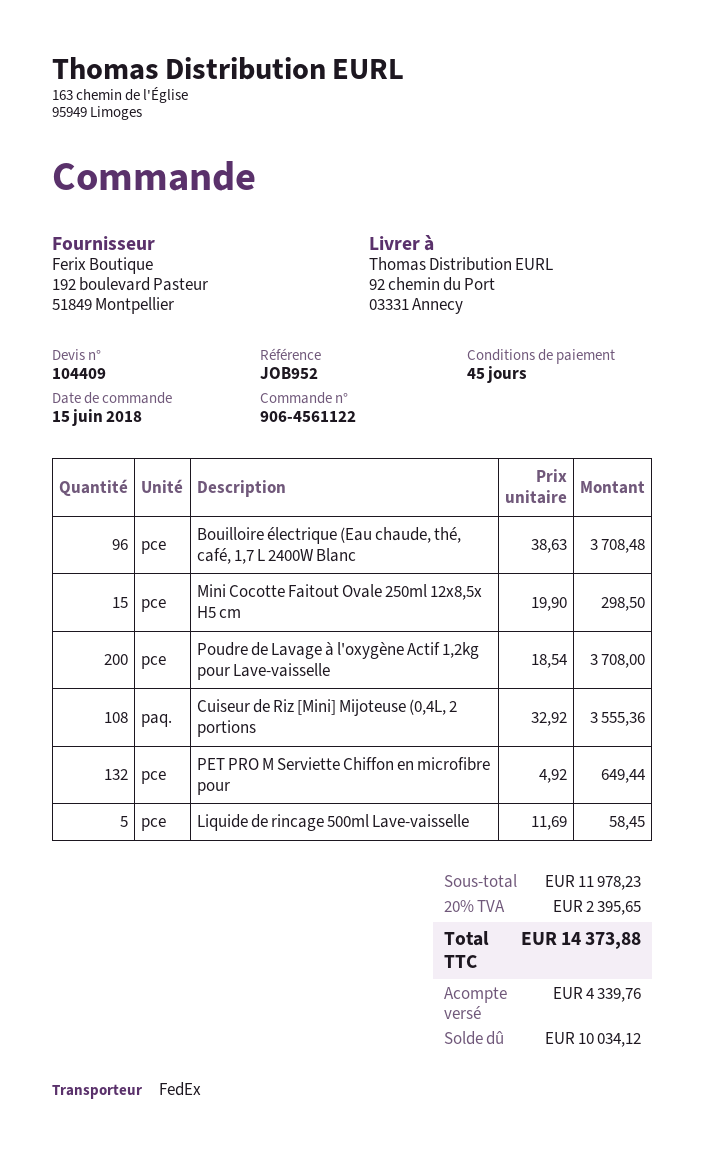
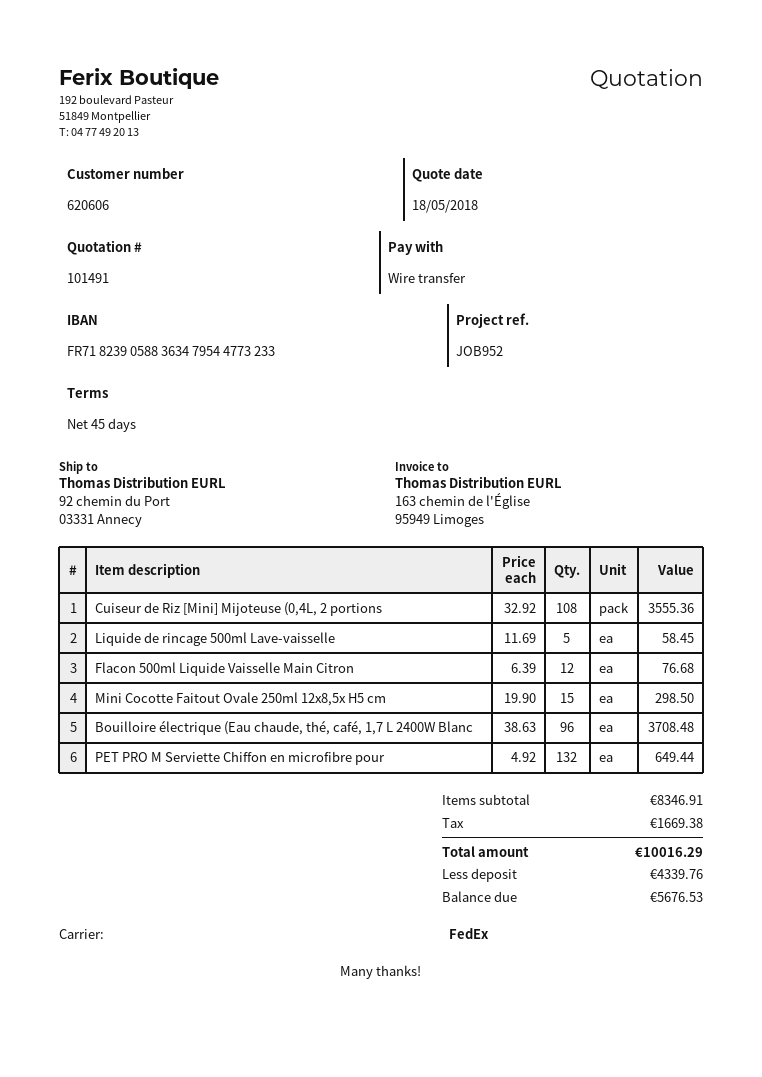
quote number: 104409 -> 101491
Poudre de Lavage à l'oxygène Actif 1,2kg pour Lave-vaisselle: 200 x 18.54 = 3708.00 -> none
Flacon 500ml Liquide Vaisselle Main Citron: none -> 12 x 6.39 = 76.68
subtotal: 11978.23 -> 8346.91
tax: 2395.65 -> 1669.38
total: 14373.88 -> 10016.29
balance: 10034.12 -> 5676.53

